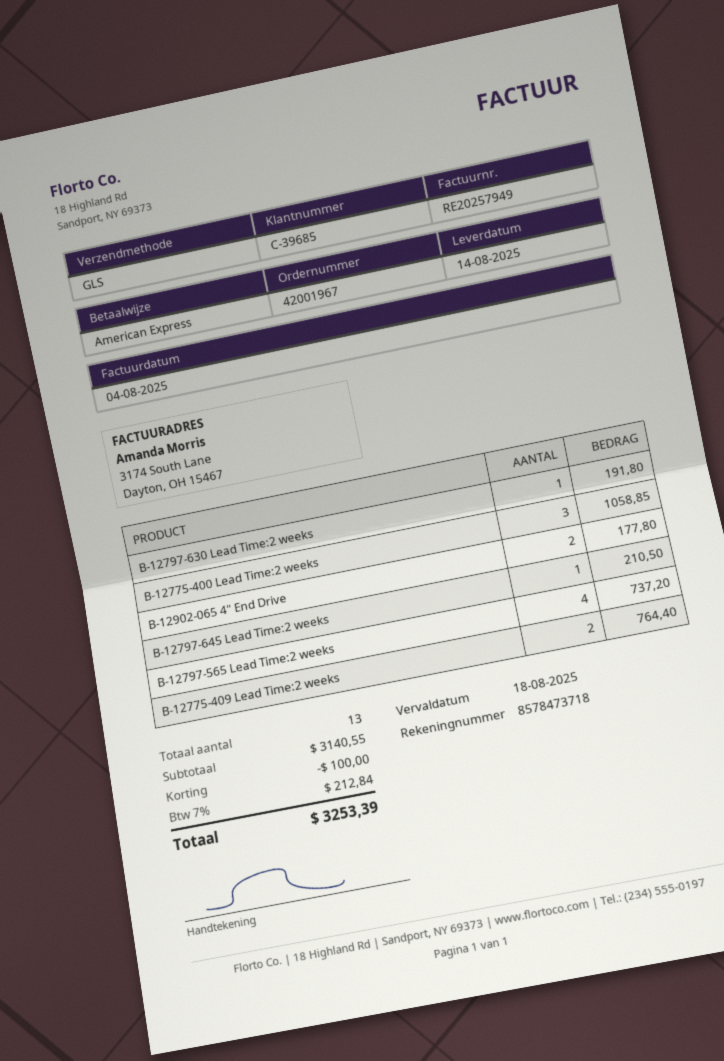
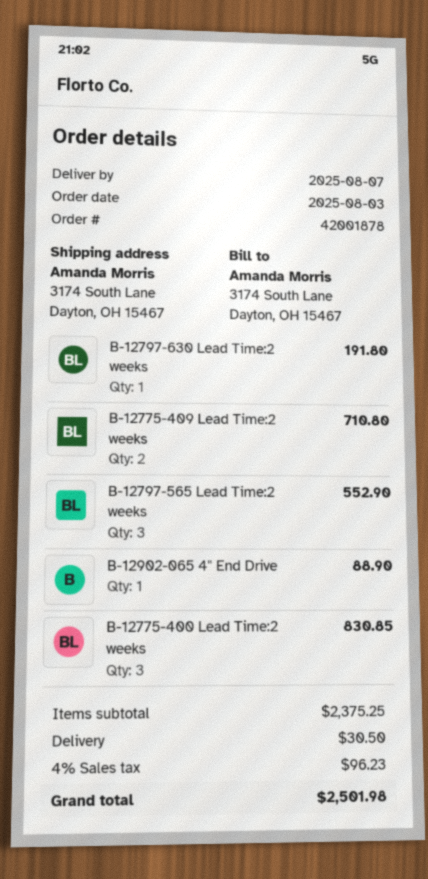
order number: 42001967 -> 42001878
delivery date: 2025-08-14 -> 2025-08-07
B-12775-400 Lead Time:2 weeks: 3 for 1058.85 -> 3 for 830.85
B-12902-065 4" End Drive: 2 for 177.80 -> 1 for 88.90
B-12797-645 Lead Time:2 weeks: 1 for 210.50 -> none
B-12797-565 Lead Time:2 weeks: 4 for 737.20 -> 3 for 552.90
B-12775-409 Lead Time:2 weeks: 2 for 764.40 -> 2 for 710.80
subtotal: 3140.55 -> 2375.25
discount: 100.00 -> none
shipping: none -> 30.50
tax: 7% = 212.84 -> 4% = 96.23
total: 3253.39 -> 2501.98

